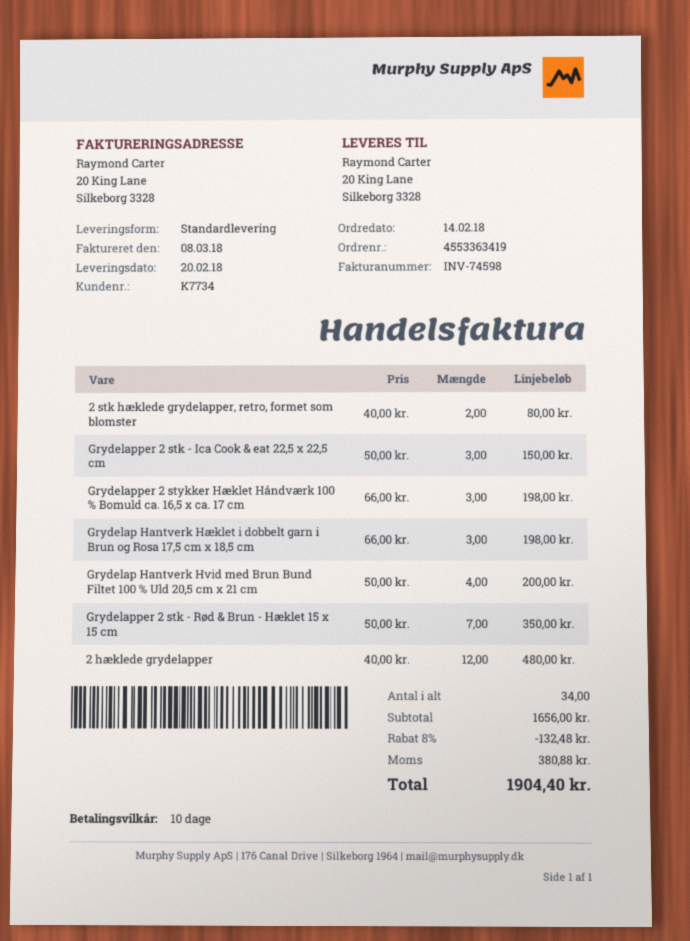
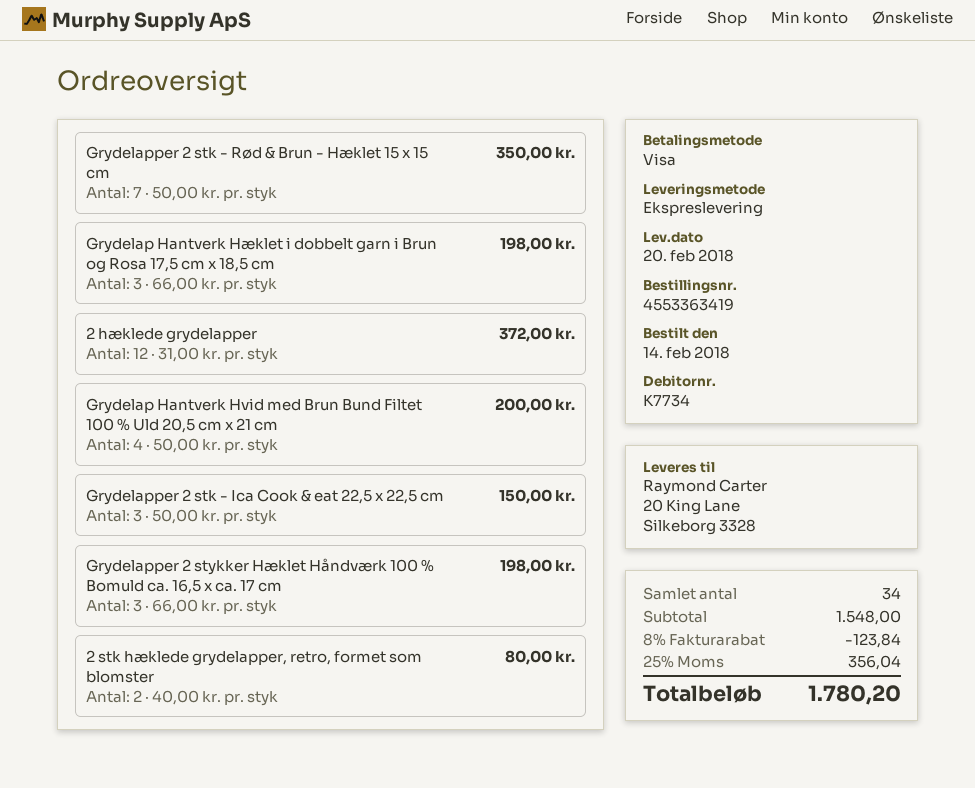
shipping method: standard -> express
2 hæklede grydelapper: 12 x 40.00 = 480.00 -> 12 x 31.00 = 372.00
subtotal: 1656.00 -> 1548.00
discount: 8% = 132.48 -> 8% = 123.84
tax: 380.88 -> 356.04
total: 1904.40 -> 1780.20

